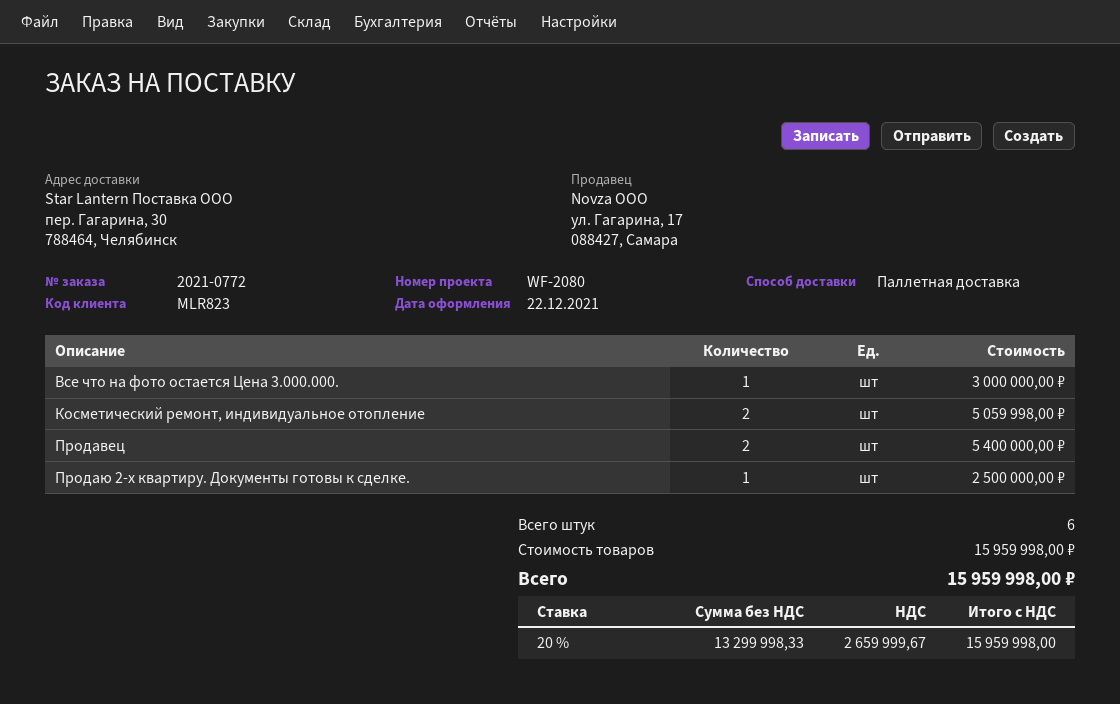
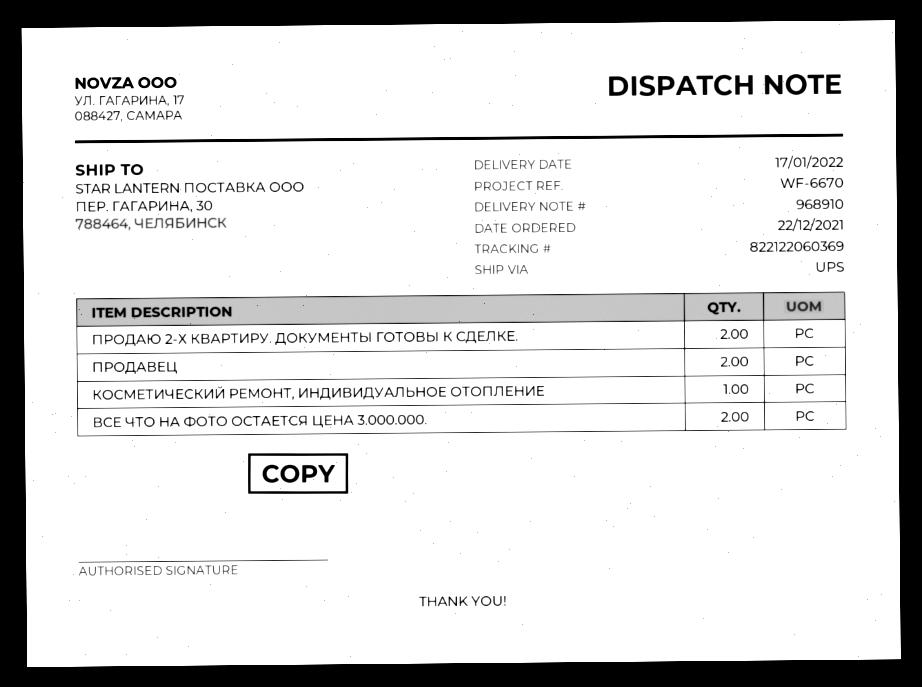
reference: WF-2080 -> WF-6670
shipping method: pallet freight -> UPS
Все что на фото остается Цена 3.000.000.: 1 -> 2
Косметический ремонт, индивидуальное отопление: 2 -> 1
Продаю 2-х квартиру. Документы готовы к сделке.: 1 -> 2

